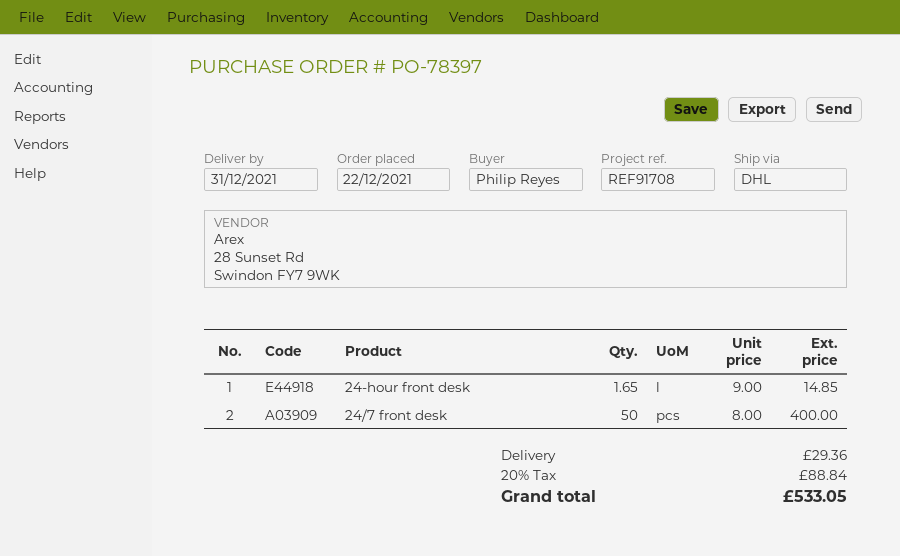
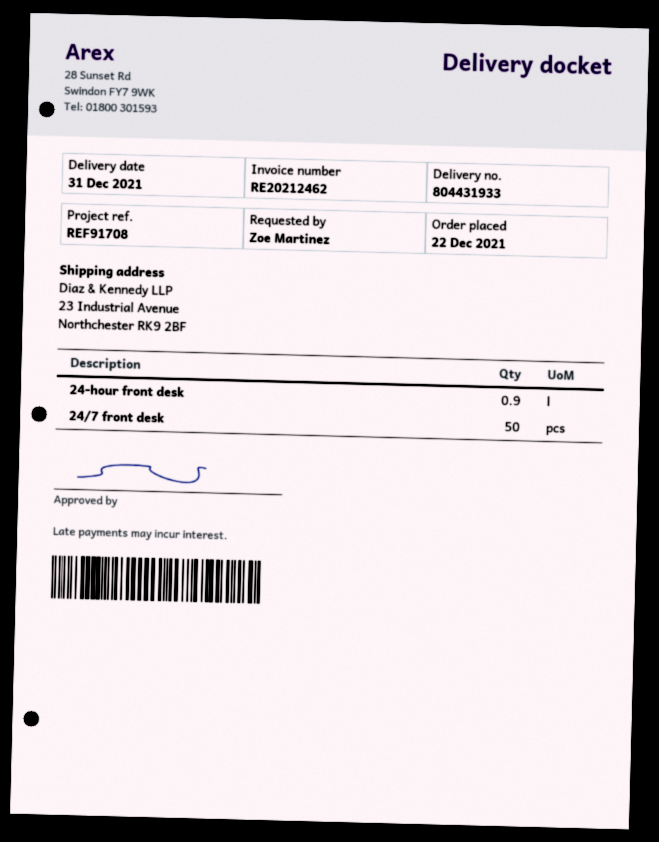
ordered by: Philip Reyes -> Zoe Martinez
24-hour front desk: 1.65 -> 0.9

